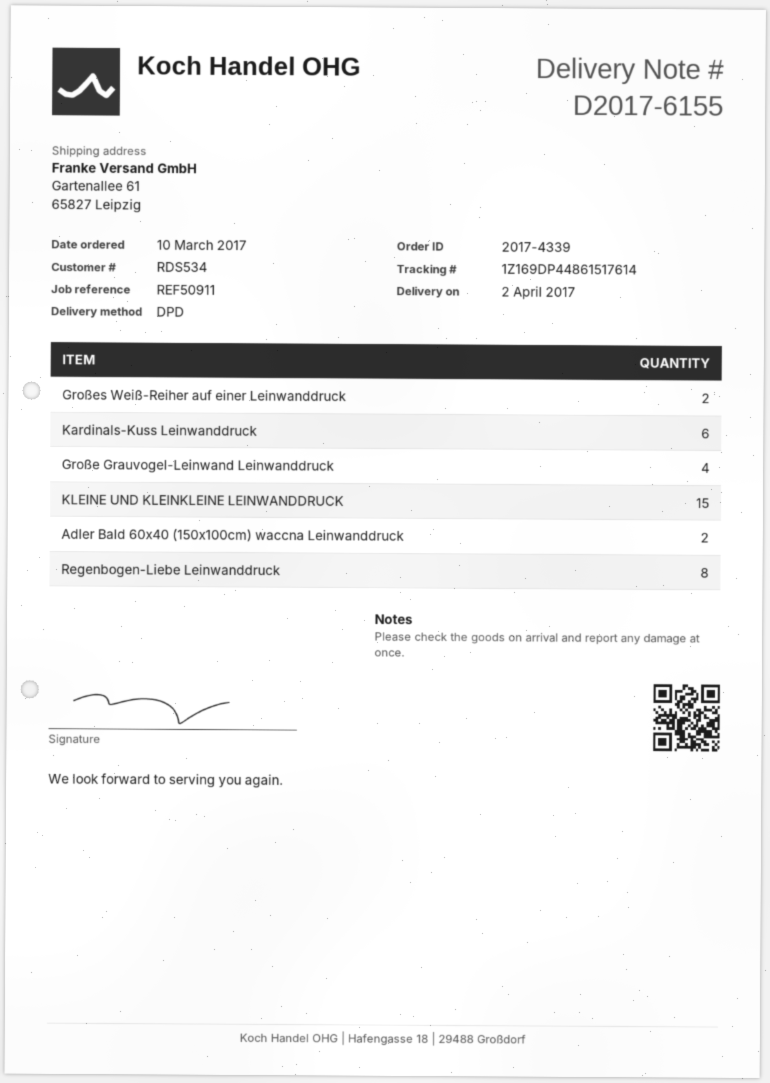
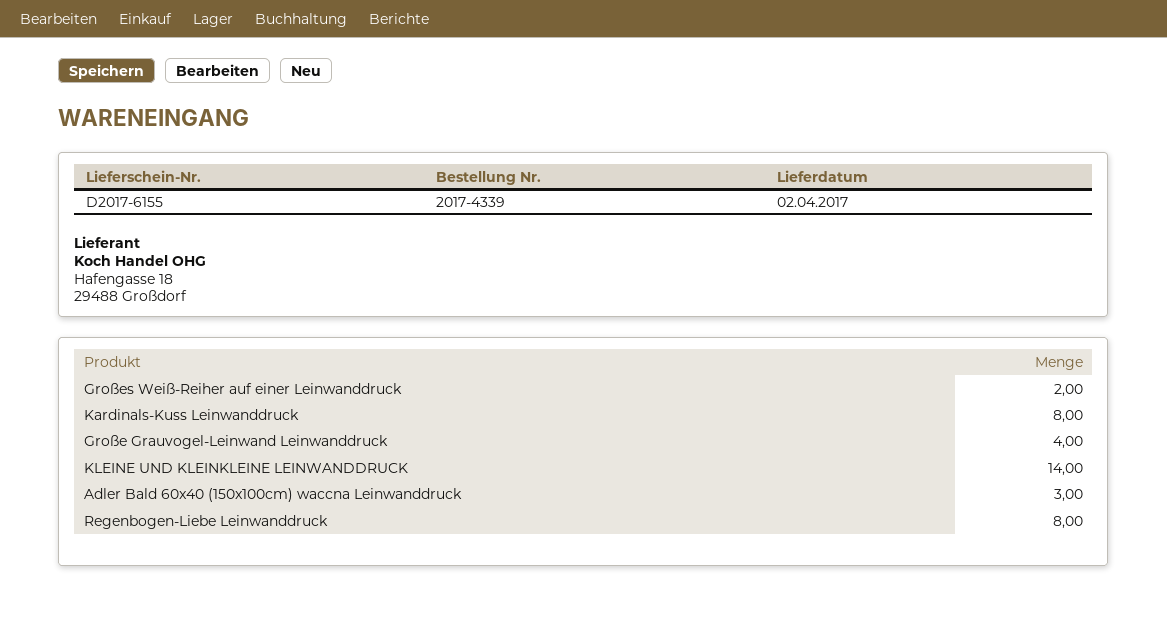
Kardinals-Kuss Leinwanddruck: 6 -> 8
KLEINE UND KLEINKLEINE LEINWANDDRUCK: 15 -> 14
Adler Bald 60x40 (150x100cm) waccna Leinwanddruck: 2 -> 3

